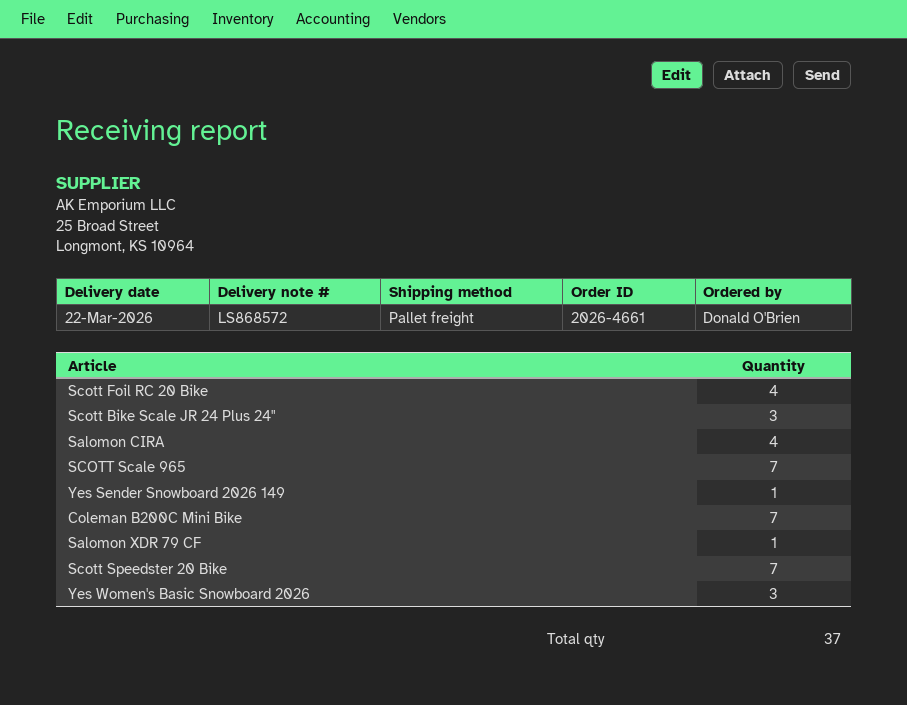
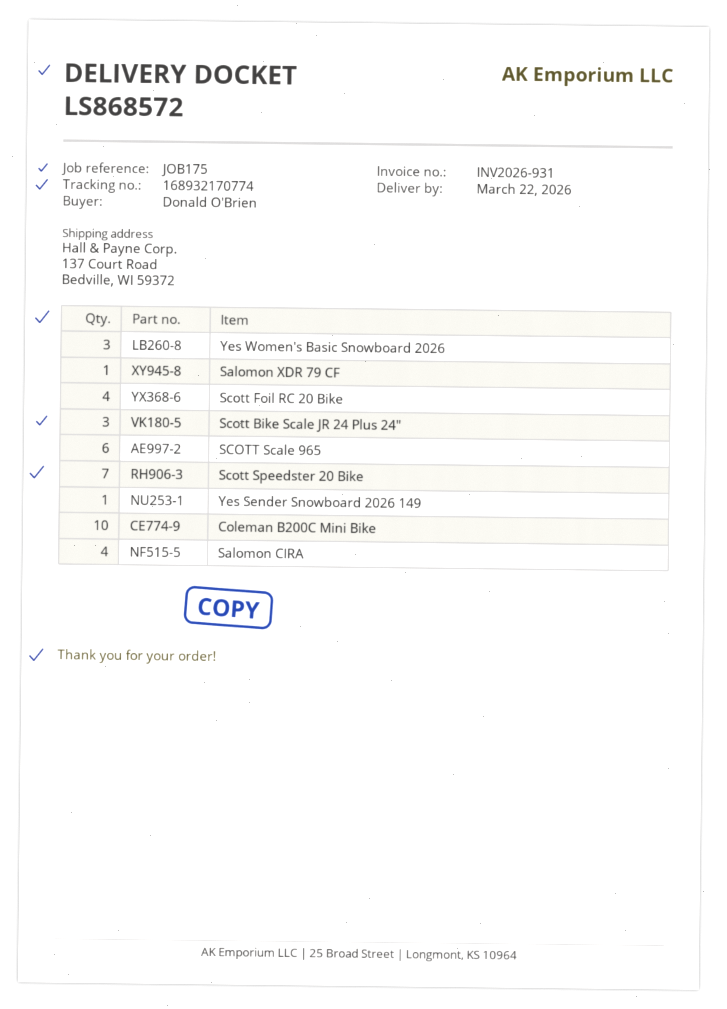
SCOTT Scale 965: 7 -> 6
Coleman B200C Mini Bike: 7 -> 10

